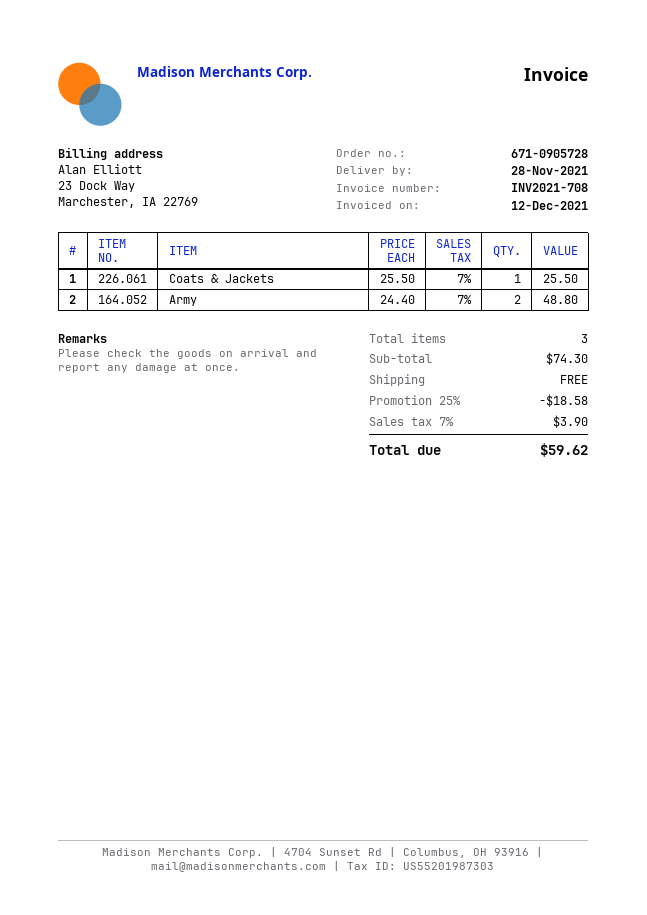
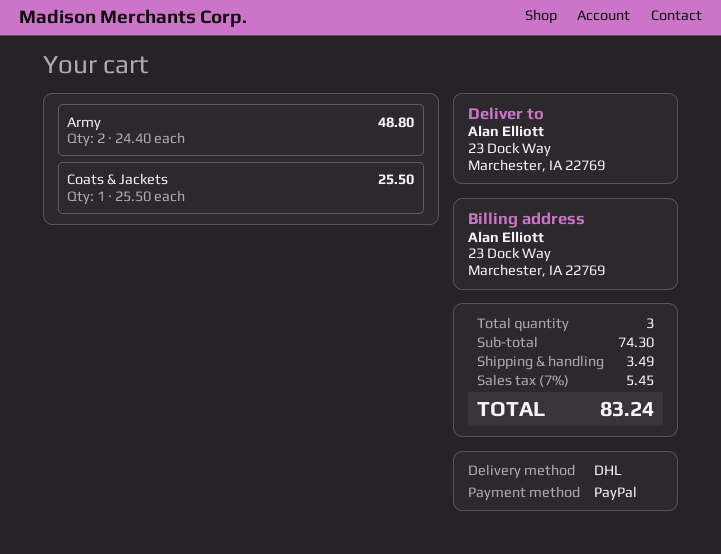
discount: 25% = 18.58 -> none
shipping: 0.00 -> 3.49
tax: 7% = 3.90 -> 7% = 5.45
total: 59.62 -> 83.24

